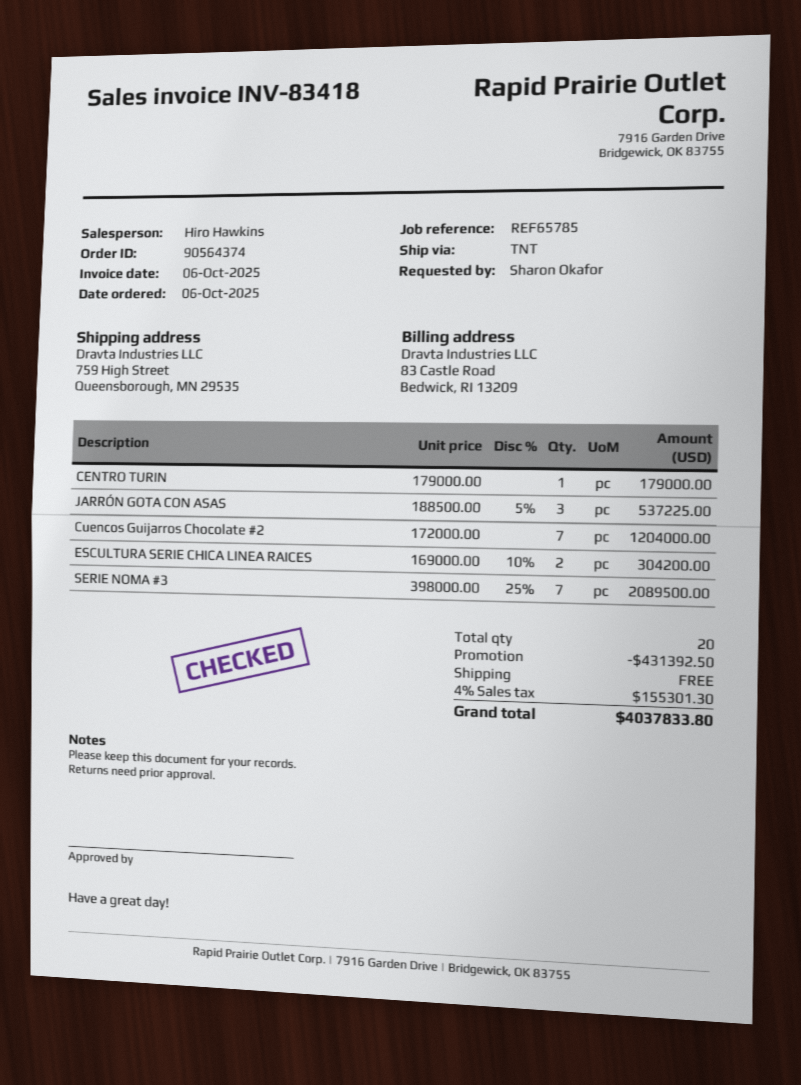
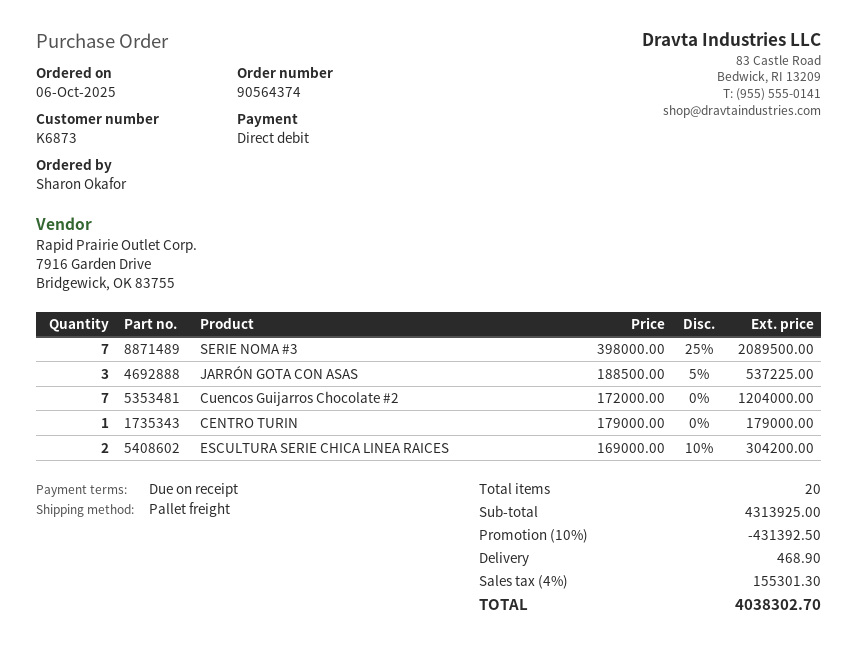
shipping method: TNT -> pallet freight
shipping: 0.00 -> 468.90
total: 4037833.80 -> 4038302.70

